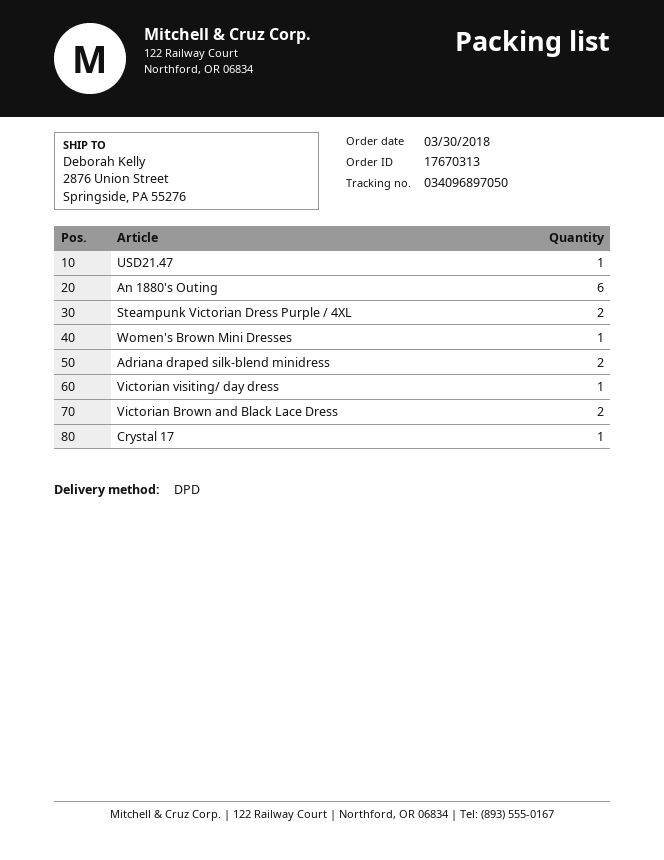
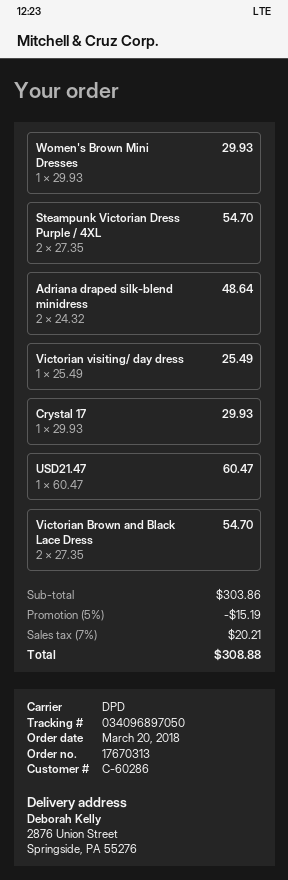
order date: 2018-03-30 -> 2018-03-20
An 1880's Outing: 6 -> none

